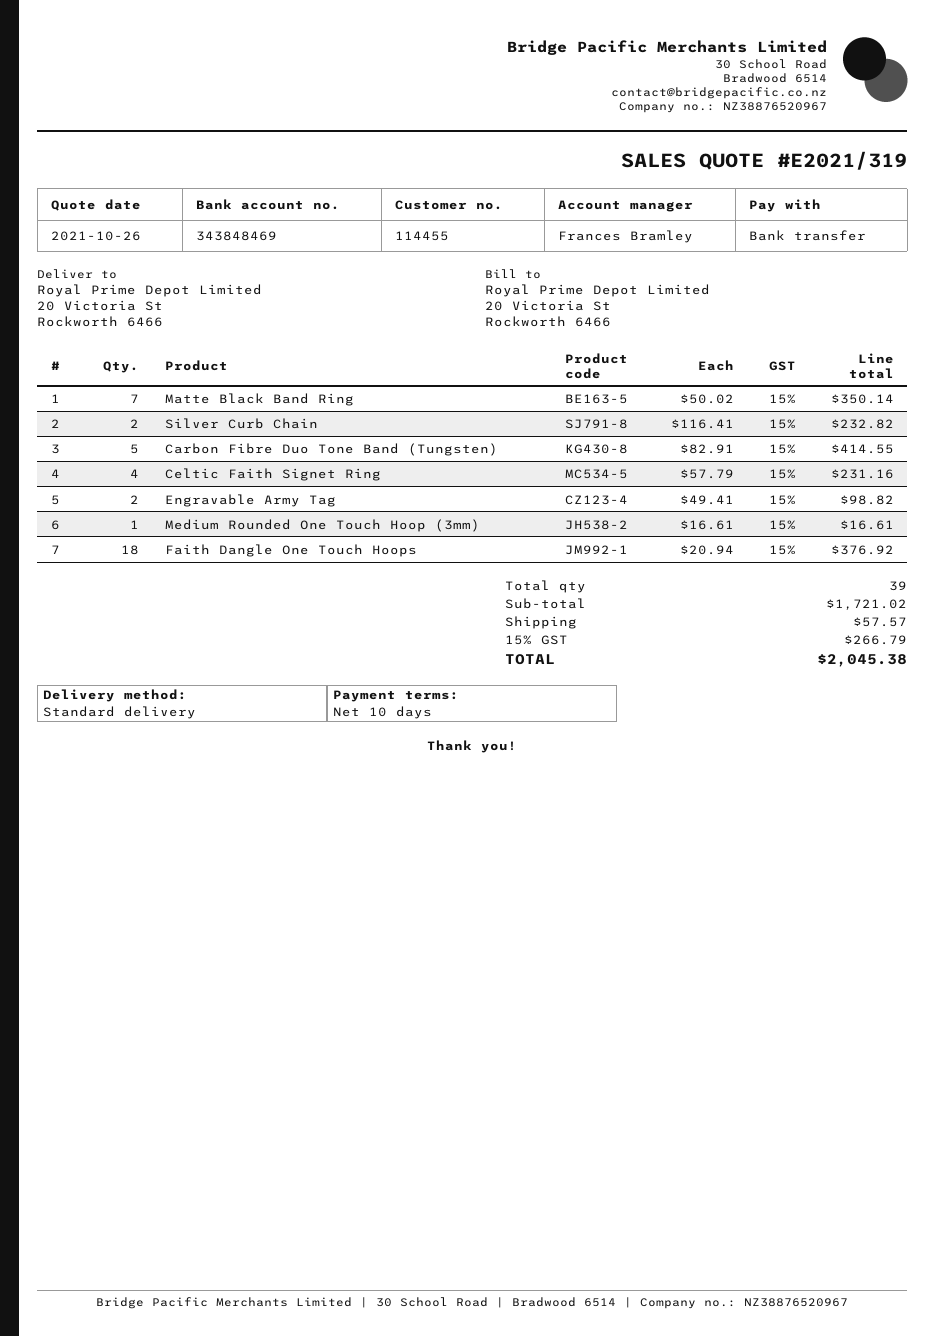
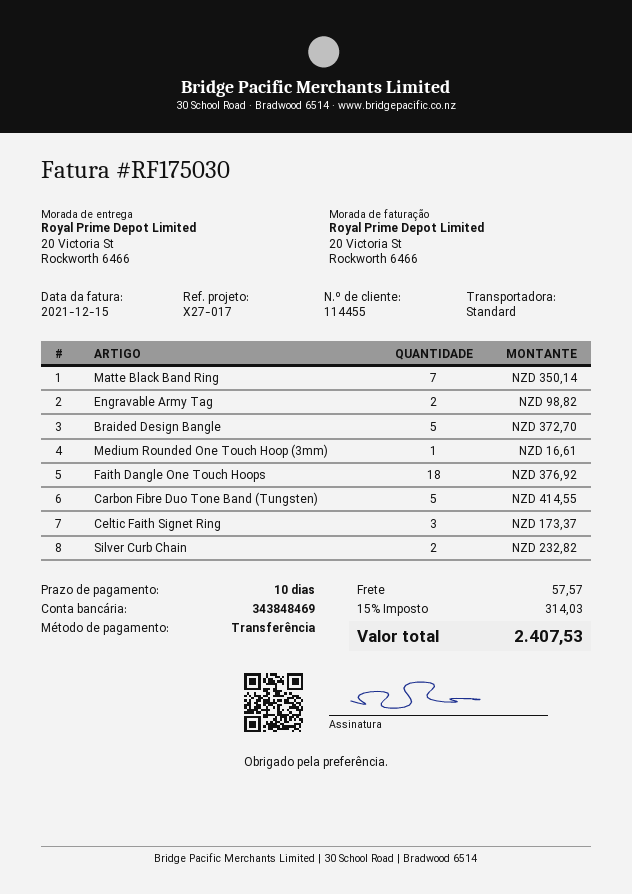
Celtic Faith Signet Ring: 4 for 231.16 -> 3 for 173.37
Braided Design Bangle: none -> 5 for 372.70
tax: 15% = 266.79 -> 15% = 314.03
total: 2045.38 -> 2407.53

